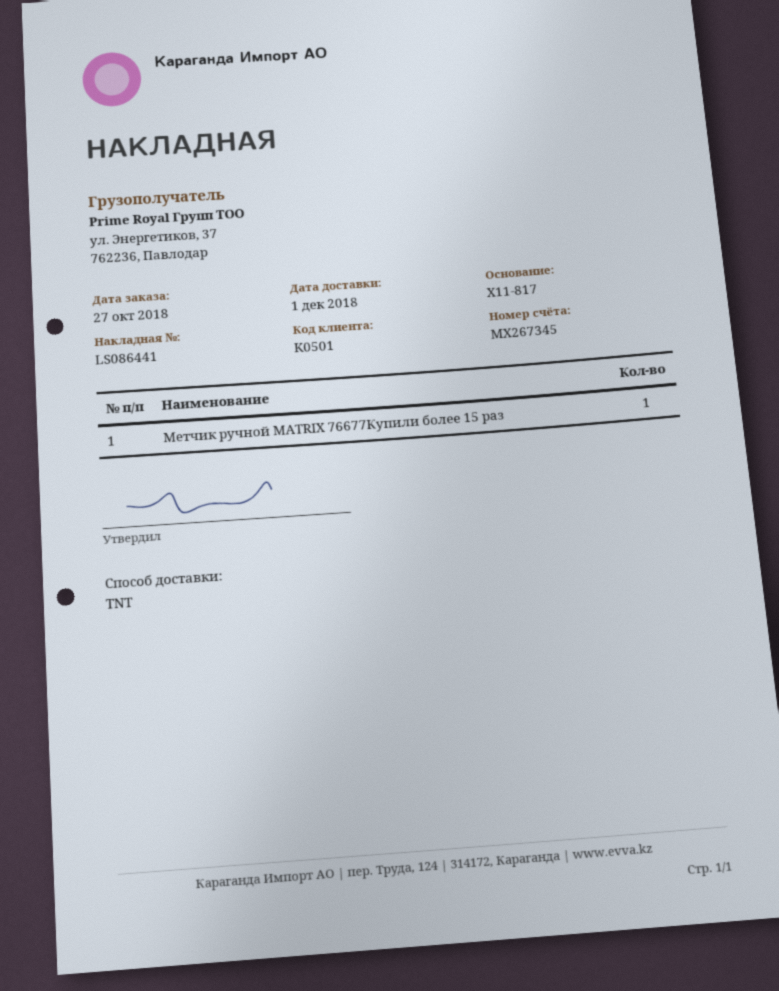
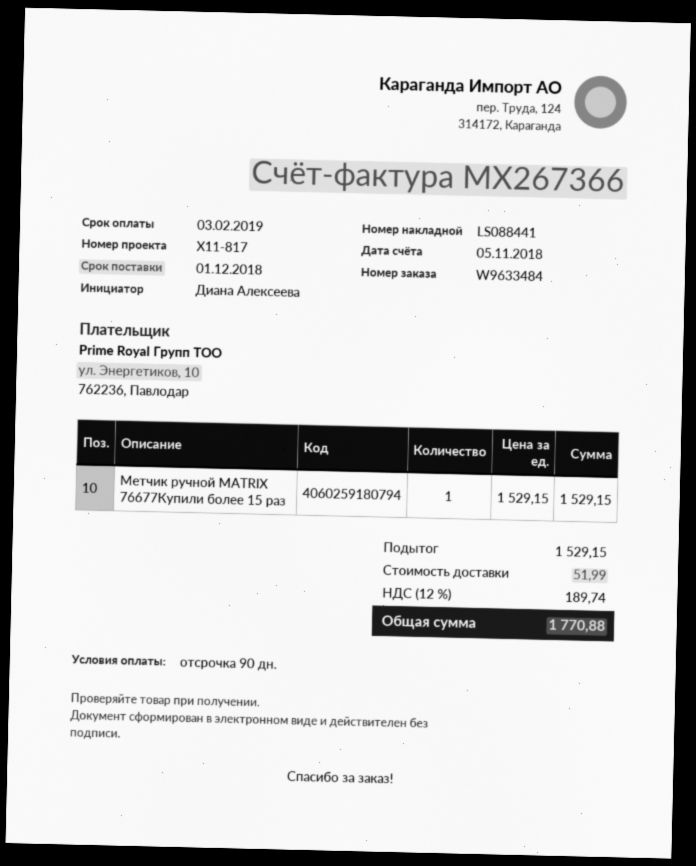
delivery note number: LS086441 -> LS088441
invoice number: MX267345 -> MX267366

